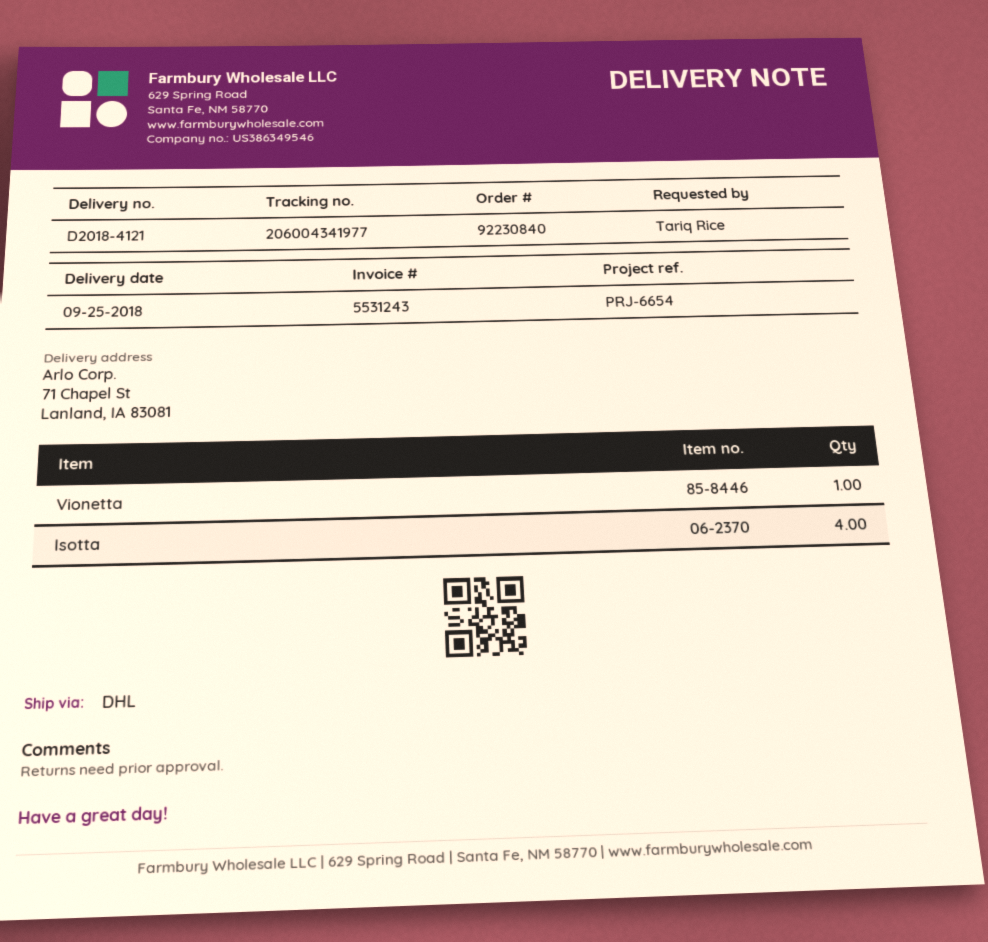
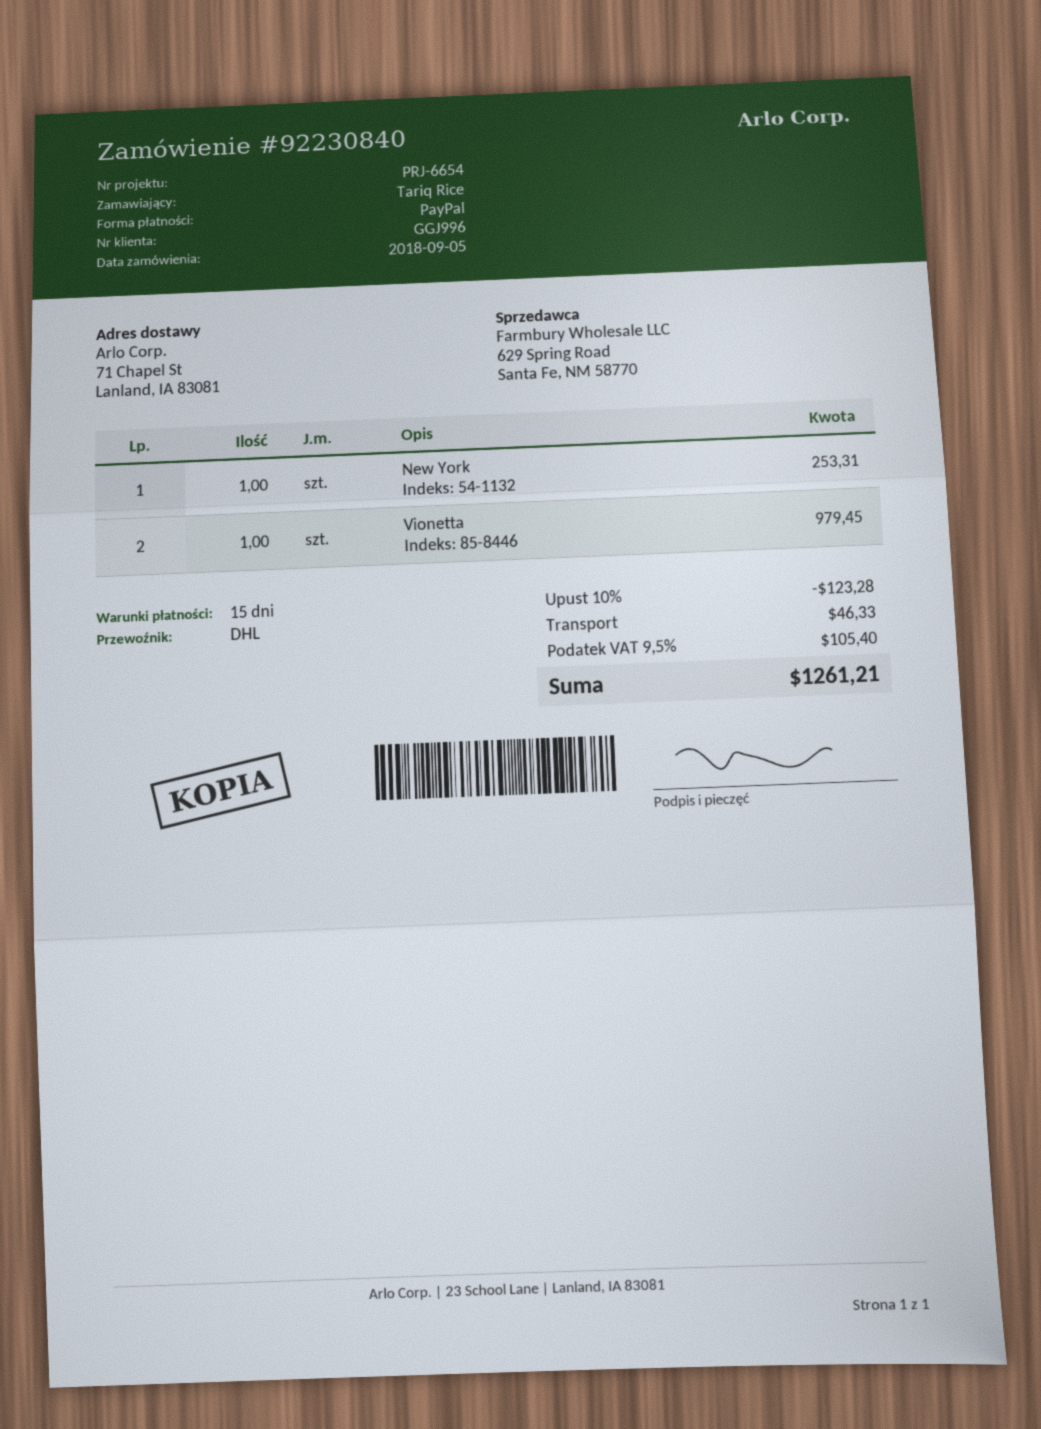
Isotta: 4 -> none
New York: none -> 1

